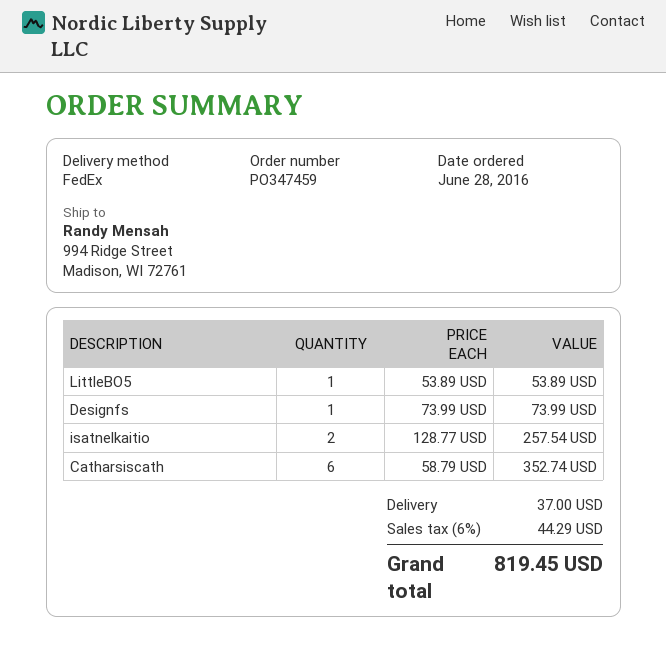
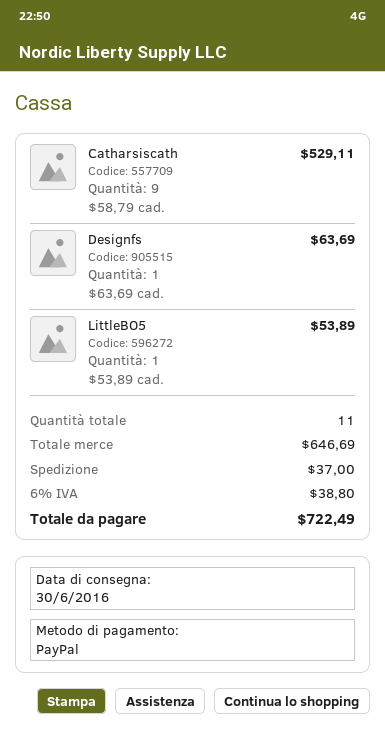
Designfs: 1 x 73.99 = 73.99 -> 1 x 63.69 = 63.69
isatnelkaitio: 2 x 128.77 = 257.54 -> none
Catharsiscath: 6 x 58.79 = 352.74 -> 9 x 58.79 = 529.11
tax: 6% = 44.29 -> 6% = 38.80
total: 819.45 -> 722.49

